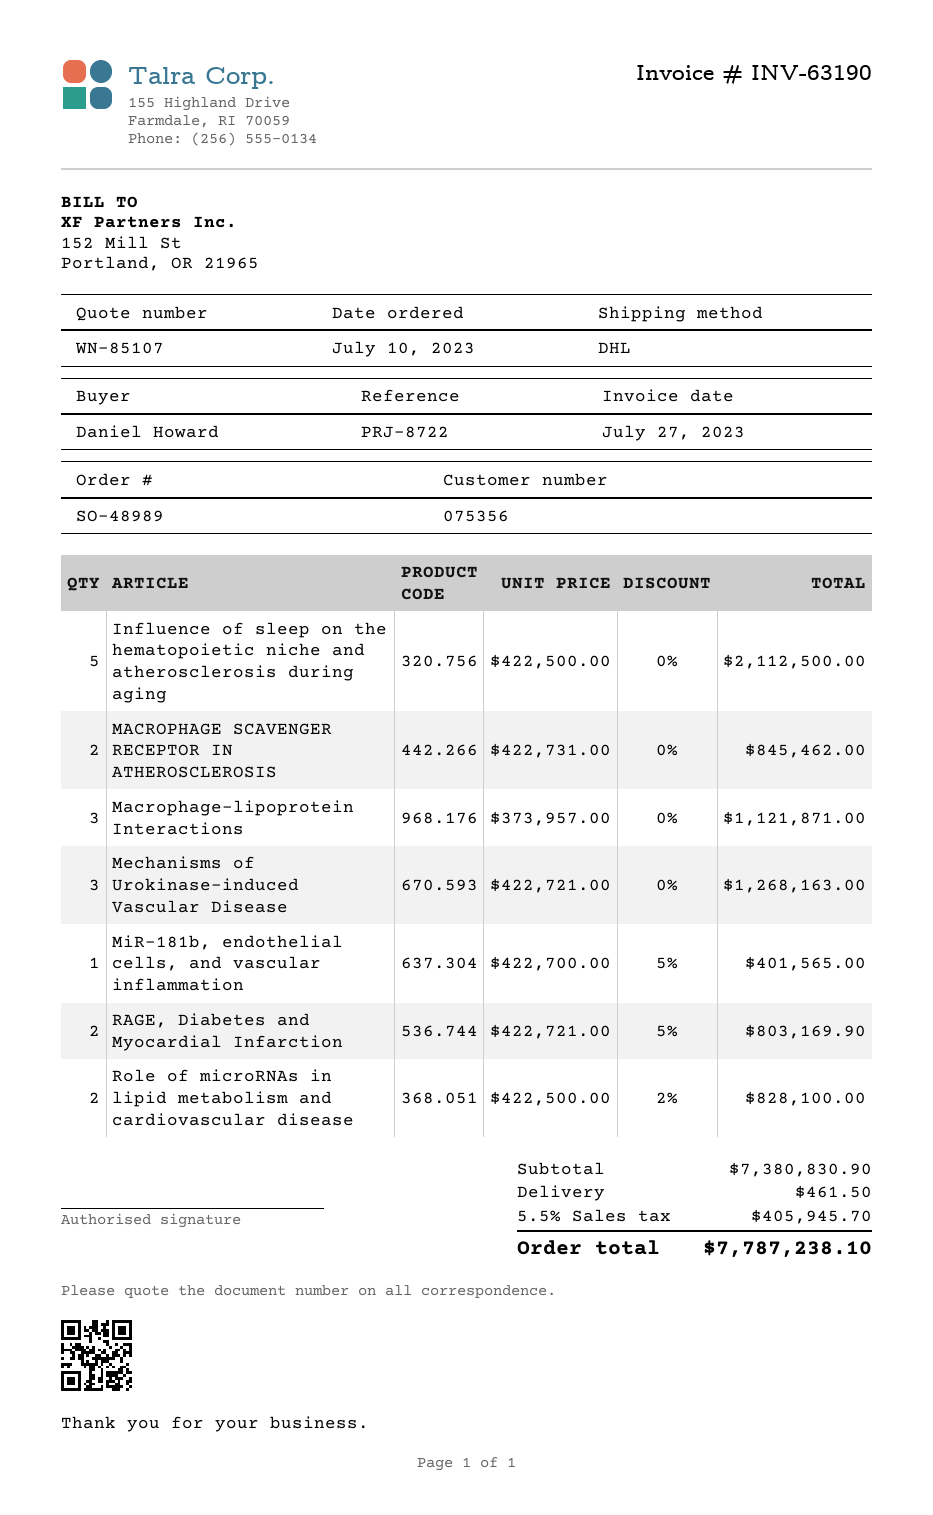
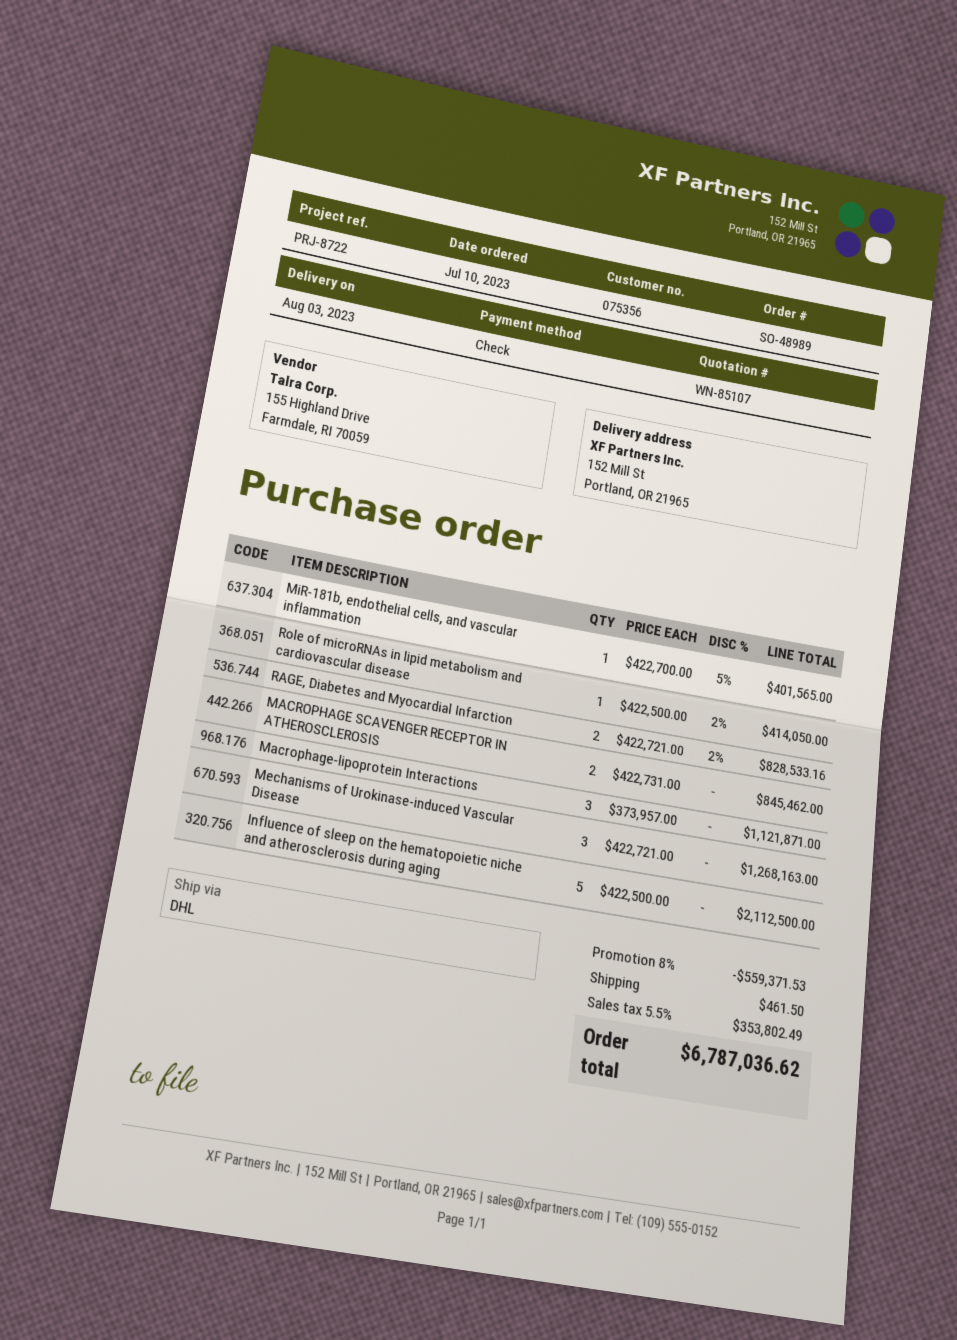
RAGE, Diabetes and Myocardial Infarction: 2 x 422721.00 - 5% = 803169.90 -> 2 x 422721.00 - 2% = 828533.16
Role of microRNAs in lipid metabolism and cardiovascular disease: 2 x 422500.00 - 2% = 828100.00 -> 1 x 422500.00 - 2% = 414050.00
discount: none -> 8% = 559371.53
tax: 5.5% = 405945.70 -> 5.5% = 353802.49
total: 7787238.10 -> 6787036.62

